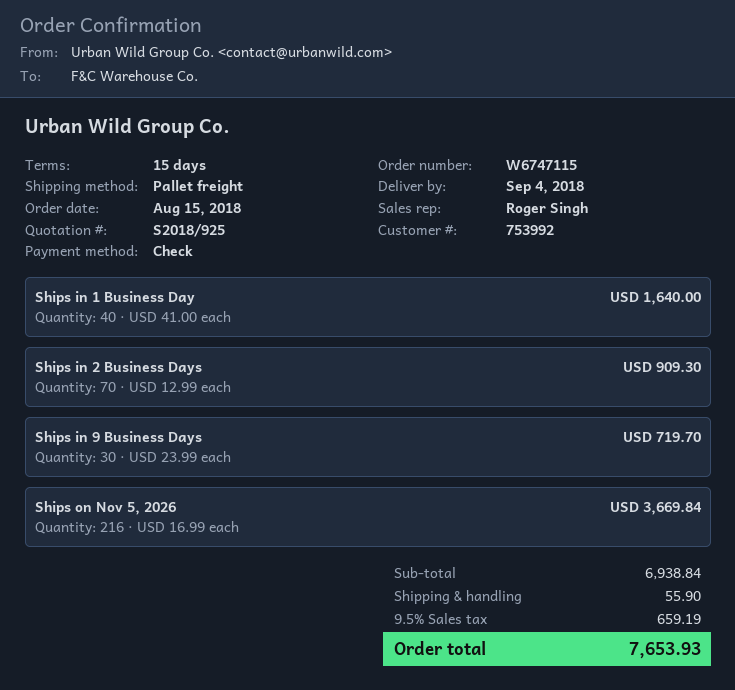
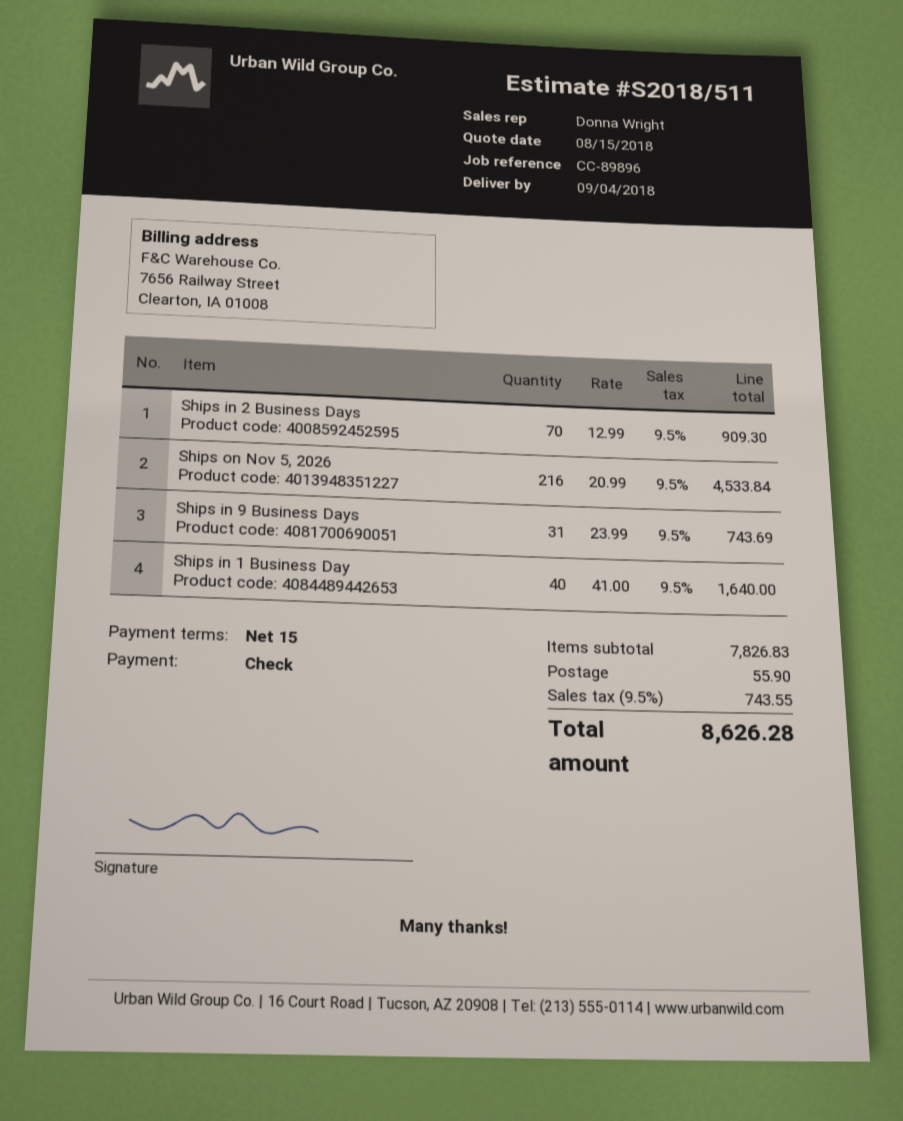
quote number: S2018/925 -> S2018/511
sales rep: Roger Singh -> Donna Wright
Ships in 9 Business Days: 30 x 23.99 = 719.70 -> 31 x 23.99 = 743.69
Ships on Nov 5, 2026: 216 x 16.99 = 3669.84 -> 216 x 20.99 = 4533.84
subtotal: 6938.84 -> 7826.83
tax: 9.5% = 659.19 -> 9.5% = 743.55
total: 7653.93 -> 8626.28

